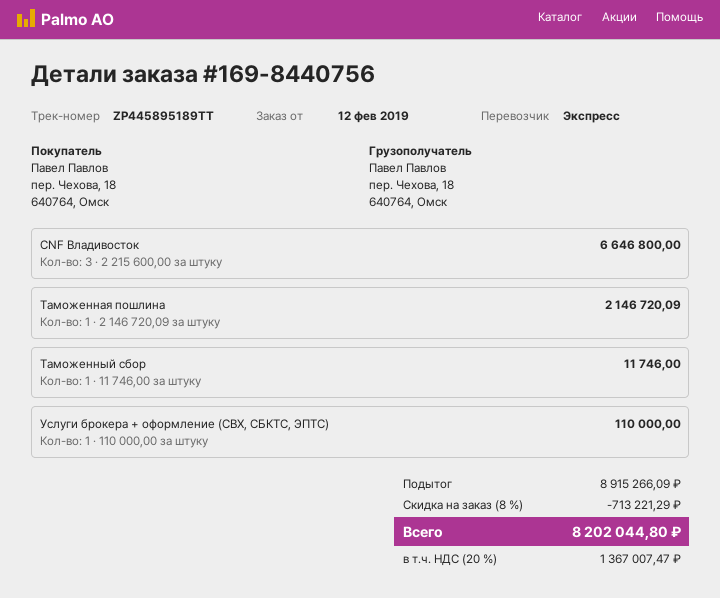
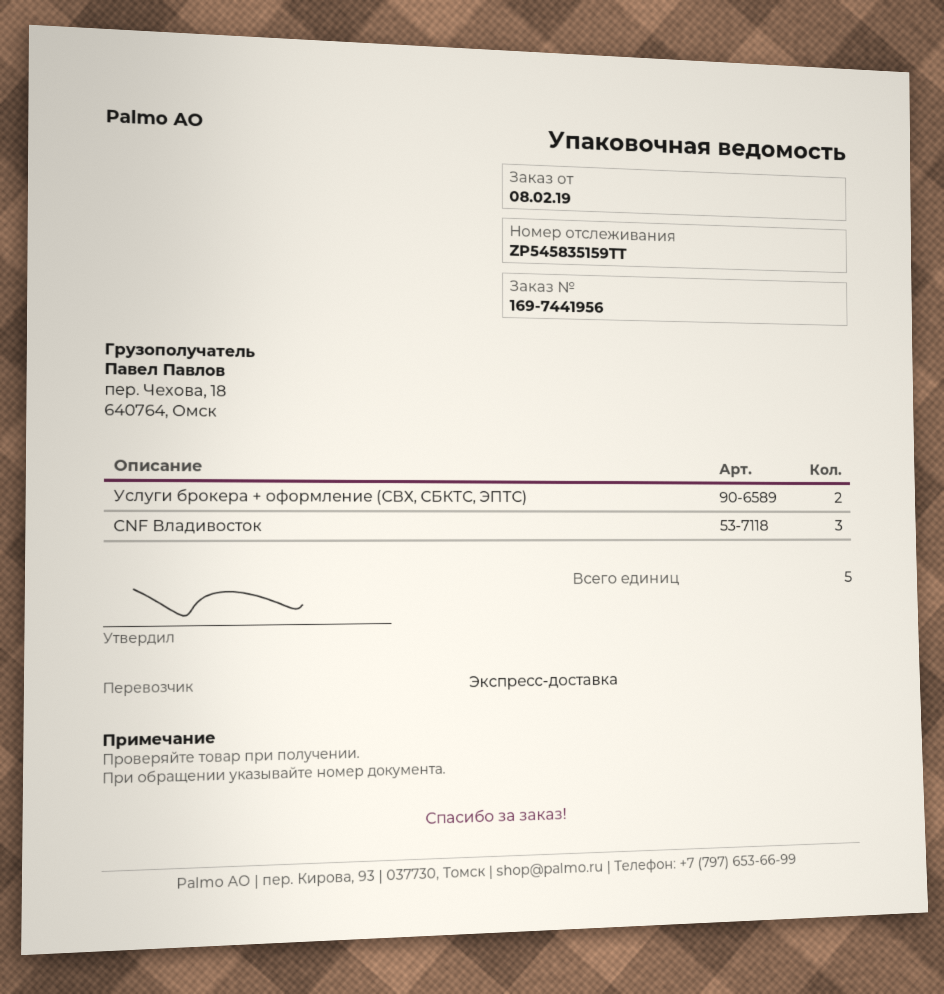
order number: 169-8440756 -> 169-7441956
order date: 2019-02-12 -> 2019-02-08
tracking number: ZP445895189TT -> ZP545835159TT
Таможенная пошлина: 1 -> none
Таможенный сбор: 1 -> none
Услуги брокера + оформление (СВХ, СБКТС, ЭПТС): 1 -> 2

